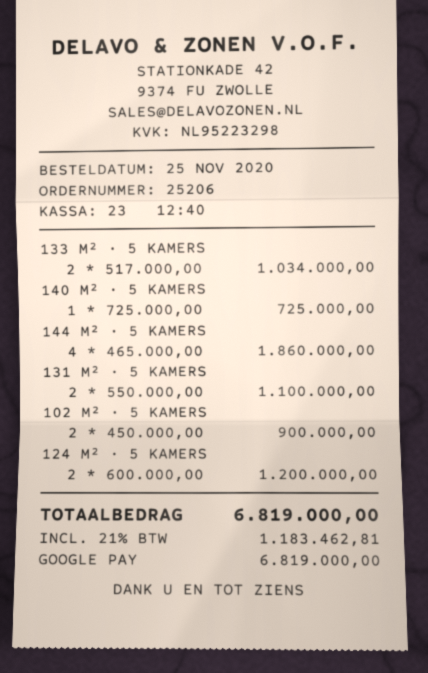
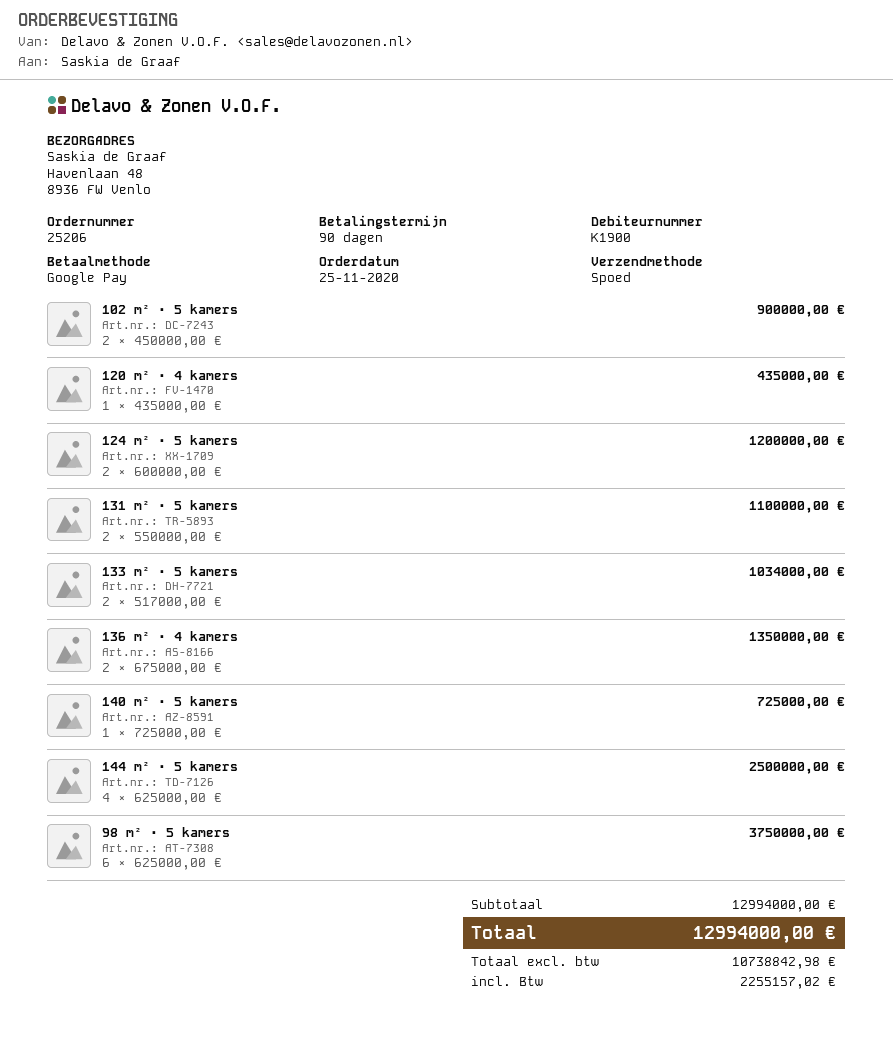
144 M² · 5 KAMERS: 4 x 465000.00 = 1860000.00 -> 4 x 625000.00 = 2500000.00
120 m² · 4 kamers: none -> 1 x 435000.00 = 435000.00
136 m² · 4 kamers: none -> 2 x 675000.00 = 1350000.00
98 m² · 5 kamers: none -> 6 x 625000.00 = 3750000.00
tax: 1183462.81 -> 2255157.02
total: 6819000.00 -> 12994000.00

